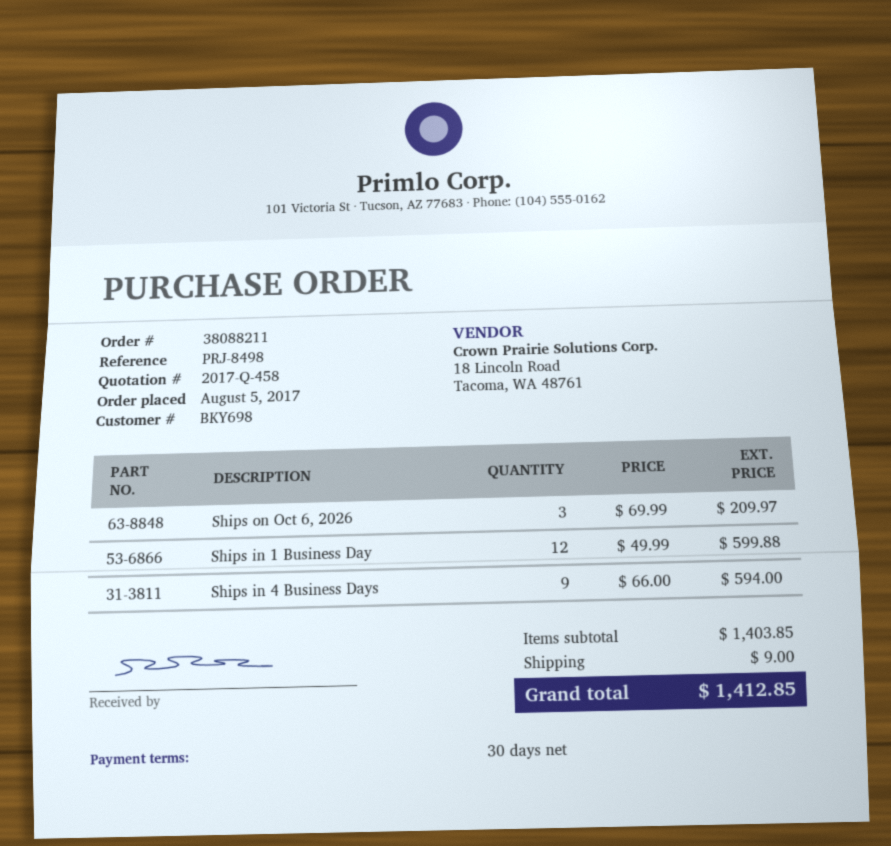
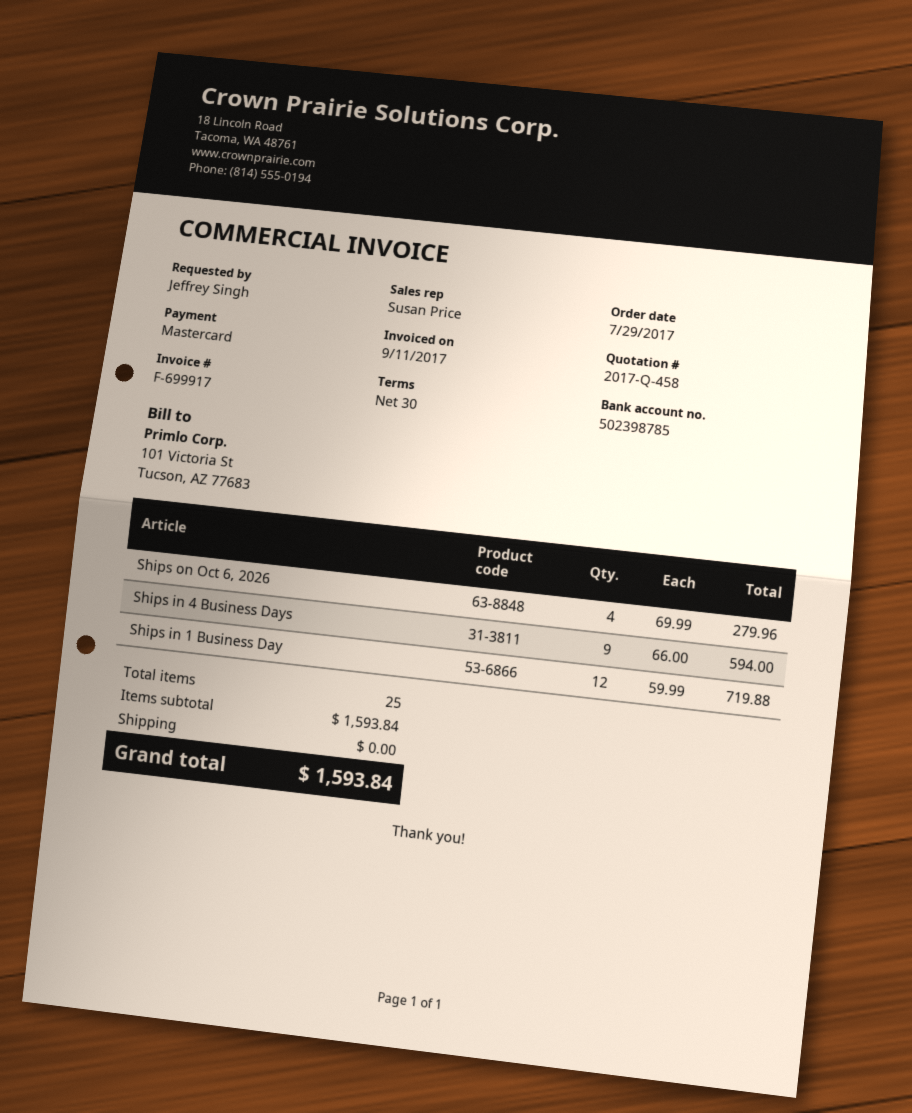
order date: 2017-08-05 -> 2017-07-29
Ships on Oct 6, 2026: 3 x 69.99 = 209.97 -> 4 x 69.99 = 279.96
Ships in 1 Business Day: 12 x 49.99 = 599.88 -> 12 x 59.99 = 719.88
subtotal: 1403.85 -> 1593.84
shipping: 9.00 -> 0.00
total: 1412.85 -> 1593.84

